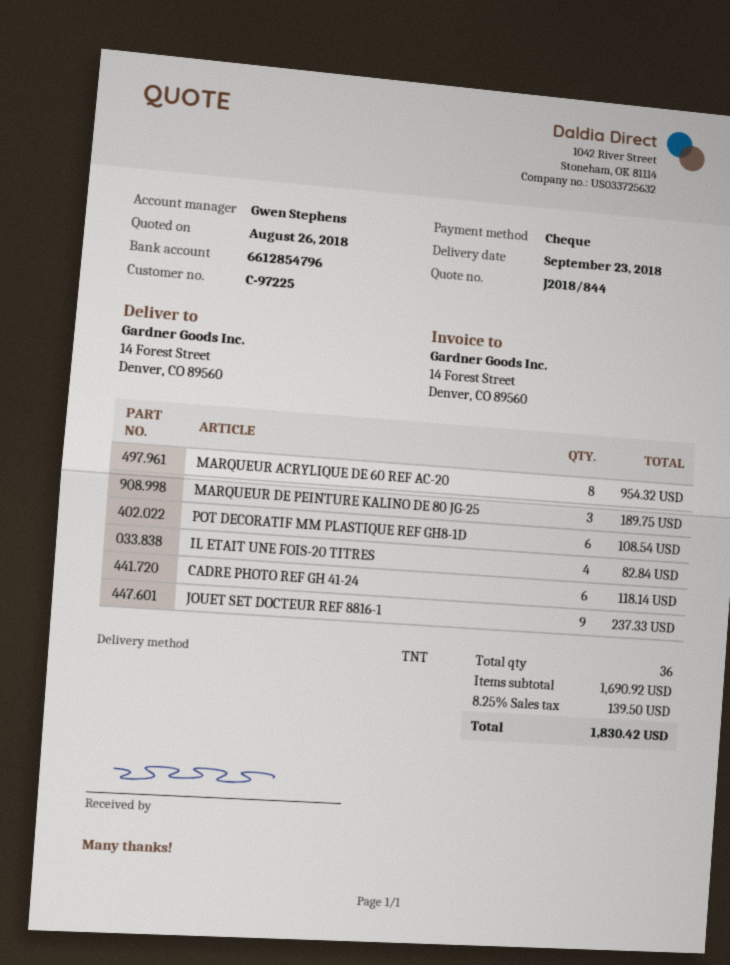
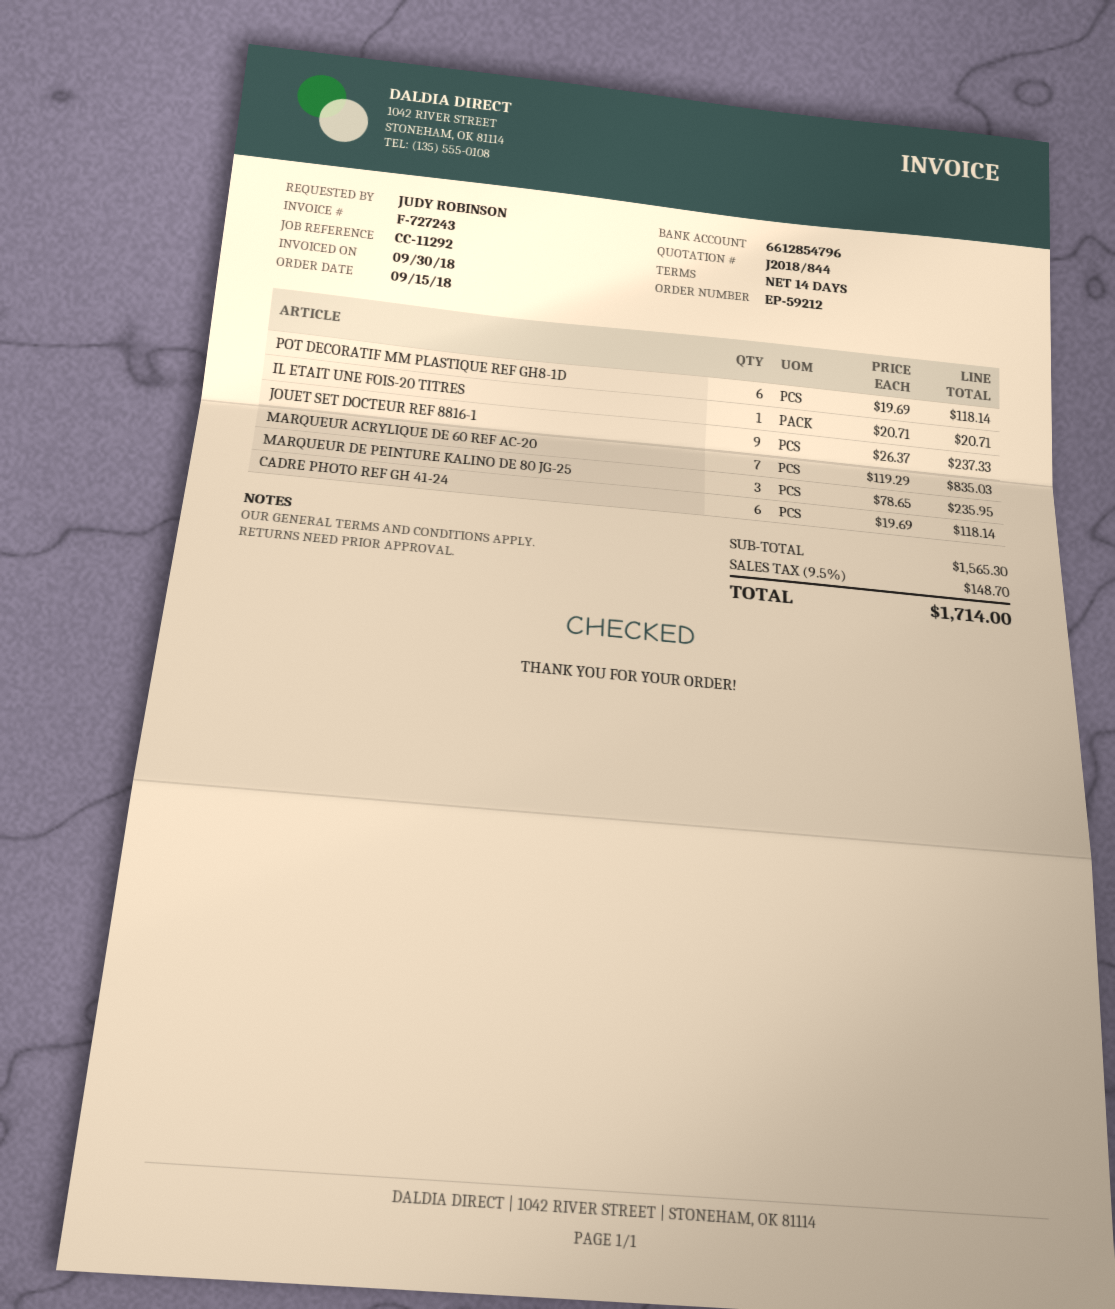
MARQUEUR ACRYLIQUE DE 60 REF AC-20: 8 for 954.32 -> 7 for 835.03
MARQUEUR DE PEINTURE KALINO DE 80 JG-25: 3 for 189.75 -> 3 for 235.95
POT DECORATIF MM PLASTIQUE REF GH8-1D: 6 for 108.54 -> 6 for 118.14
IL ETAIT UNE FOIS-20 TITRES: 4 for 82.84 -> 1 for 20.71
subtotal: 1690.92 -> 1565.30
tax: 8.25% = 139.50 -> 9.5% = 148.70
total: 1830.42 -> 1714.00

